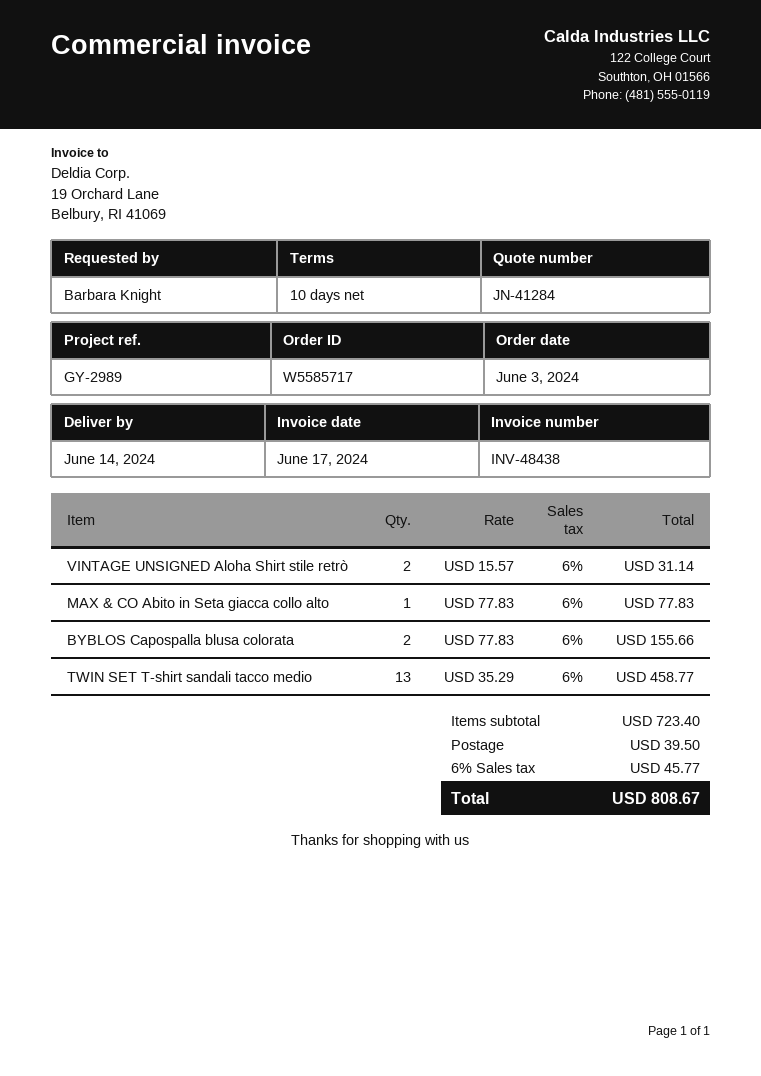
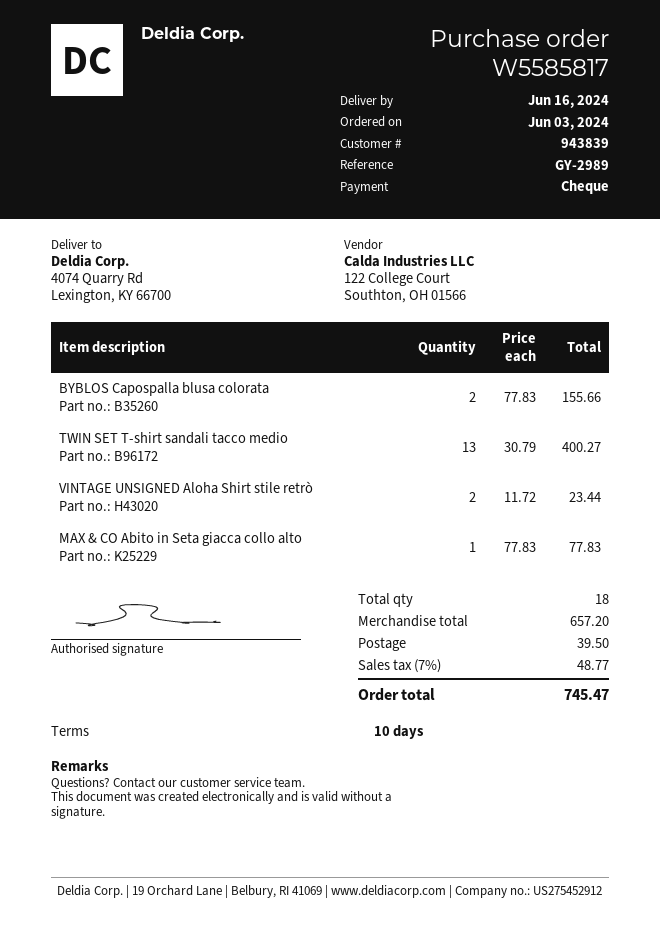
order number: W5585717 -> W5585817
delivery date: 2024-06-14 -> 2024-06-16
VINTAGE UNSIGNED Aloha Shirt stile retrò: 2 x 15.57 = 31.14 -> 2 x 11.72 = 23.44
TWIN SET T-shirt sandali tacco medio: 13 x 35.29 = 458.77 -> 13 x 30.79 = 400.27
subtotal: 723.40 -> 657.20
tax: 6% = 45.77 -> 7% = 48.77
total: 808.67 -> 745.47

